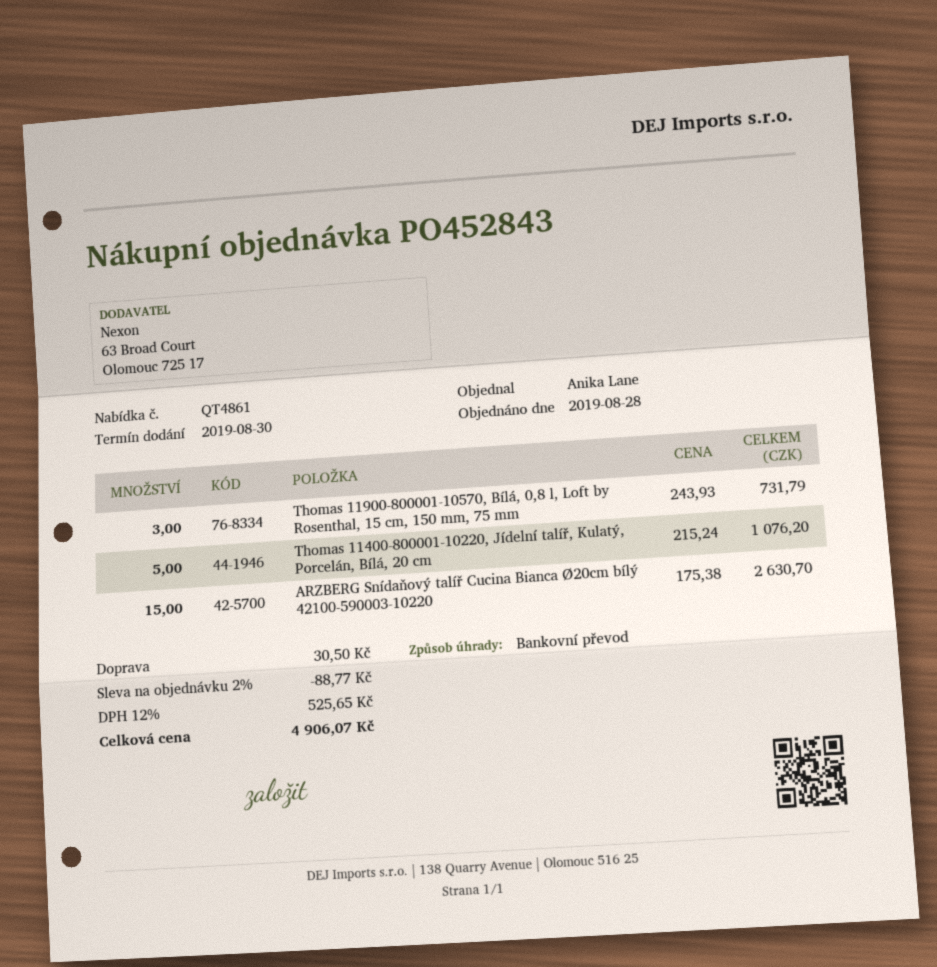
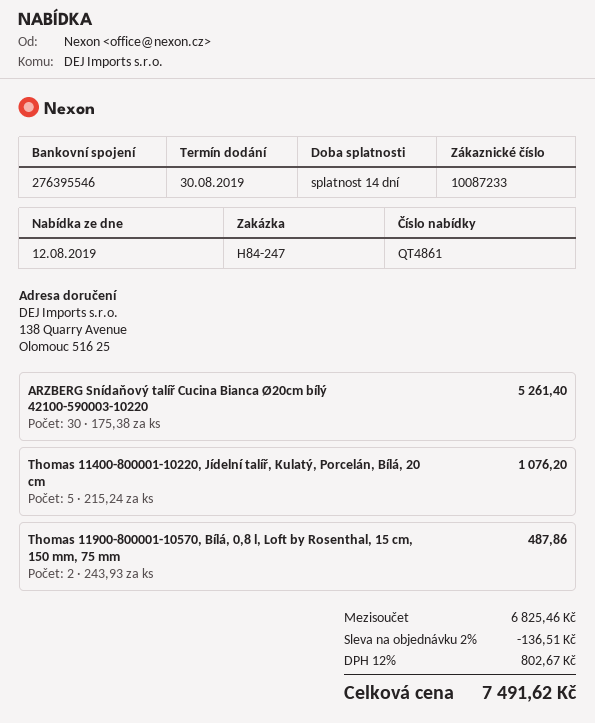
Thomas 11900-800001-10570, Bílá, 0,8 l, Loft by Rosenthal, 15 cm, 150 mm, 75 mm: 3 x 243.93 = 731.79 -> 2 x 243.93 = 487.86
ARZBERG Snídaňový talíř Cucina Bianca Ø20cm bílý 42100-590003-10220: 15 x 175.38 = 2630.70 -> 30 x 175.38 = 5261.40
discount: 2% = 88.77 -> 2% = 136.51
shipping: 30.50 -> none
tax: 12% = 525.65 -> 12% = 802.67
total: 4906.07 -> 7491.62

